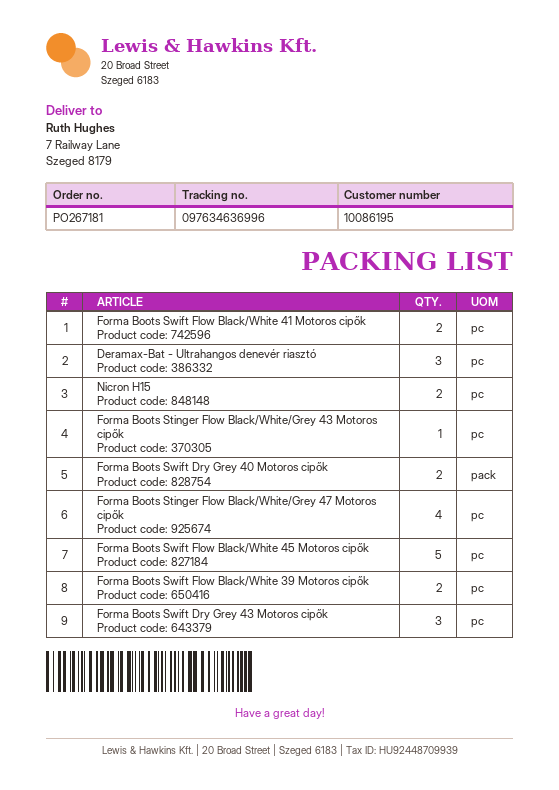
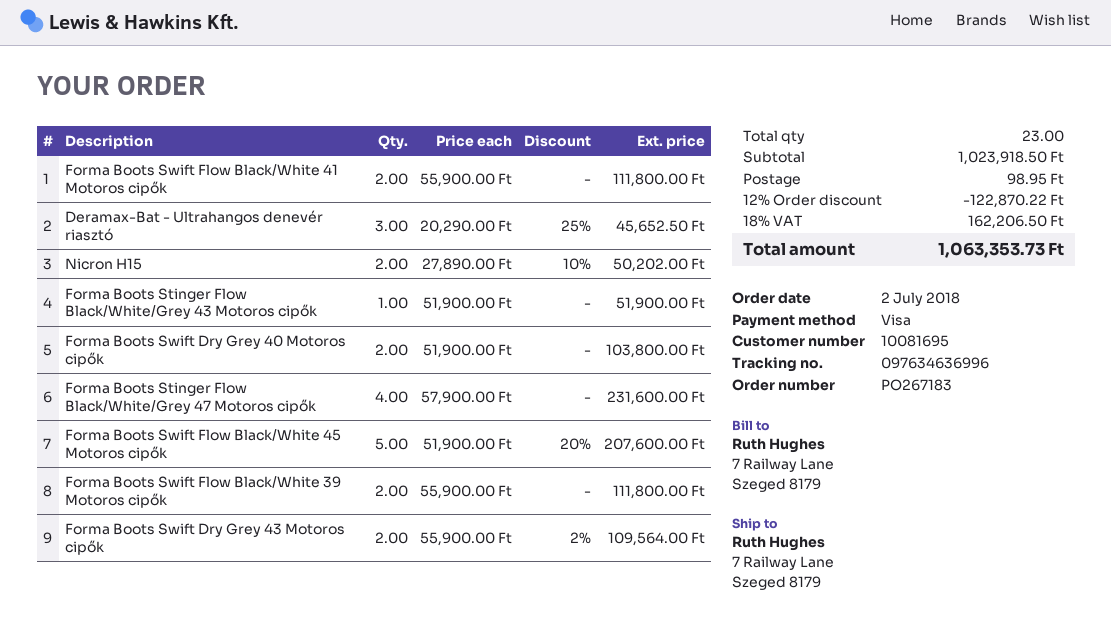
order number: PO267181 -> PO267183
customer number: 10086195 -> 10081695
Forma Boots Swift Dry Grey 43 Motoros cipők: 3 -> 2

